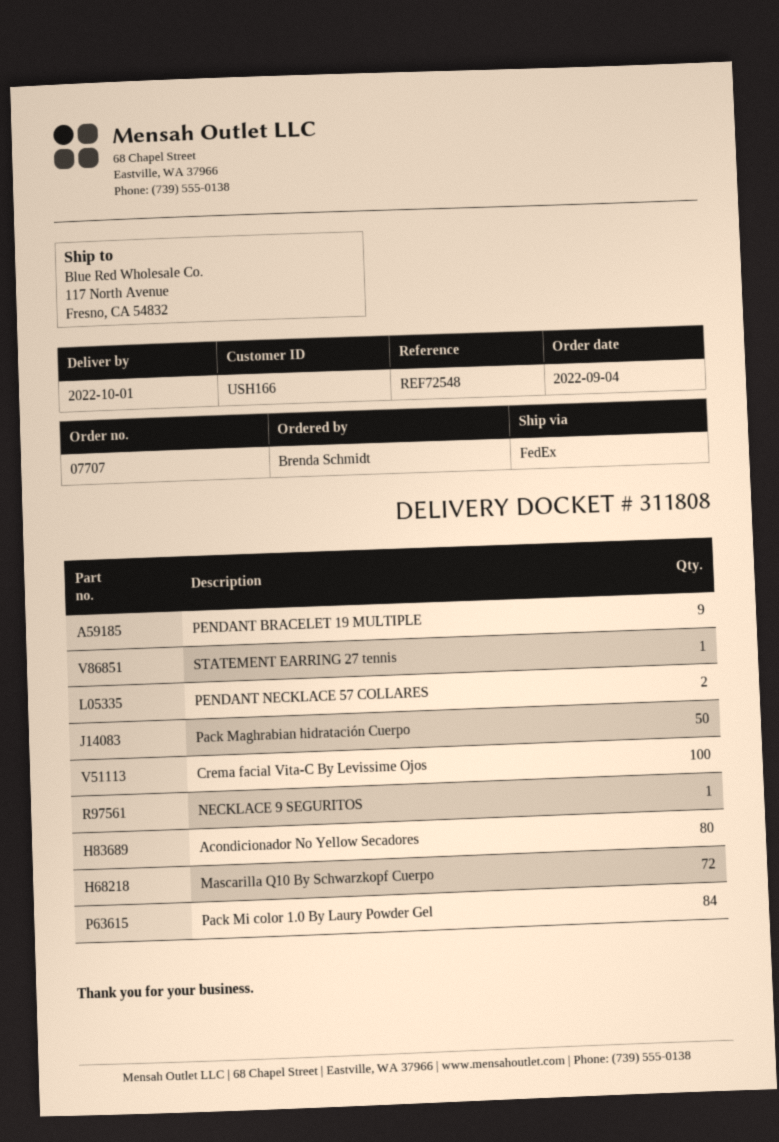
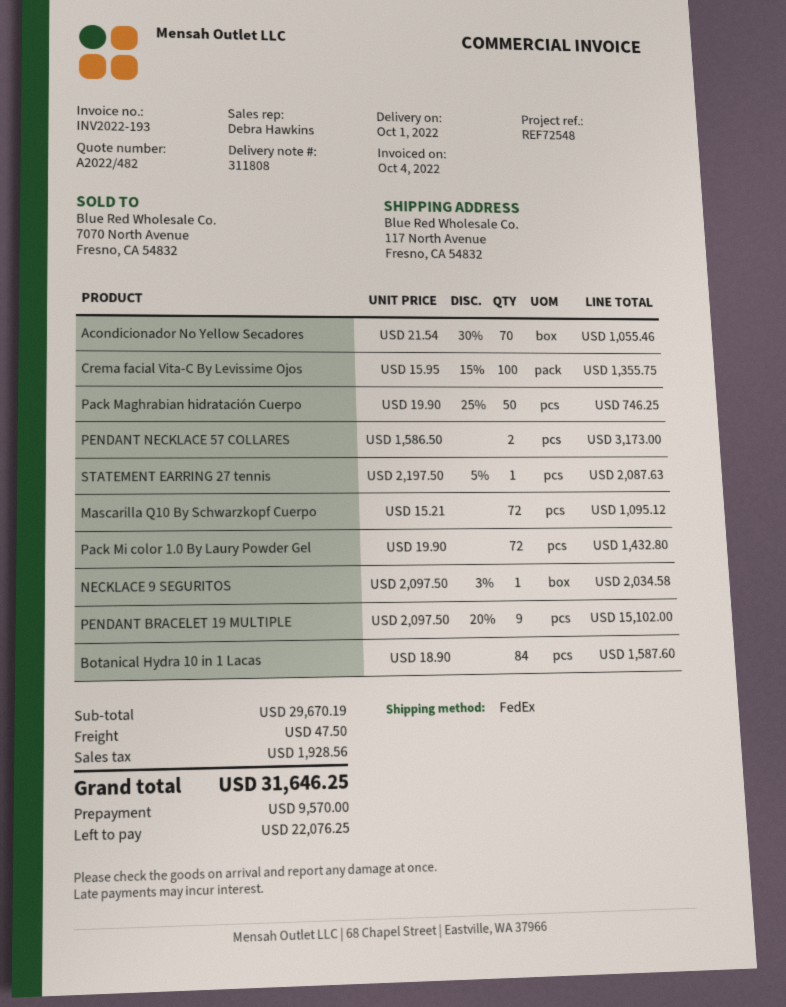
Acondicionador No Yellow Secadores: 80 -> 70
Pack Mi color 1.0 By Laury Powder Gel: 84 -> 72
Botanical Hydra 10 in 1 Lacas: none -> 84

